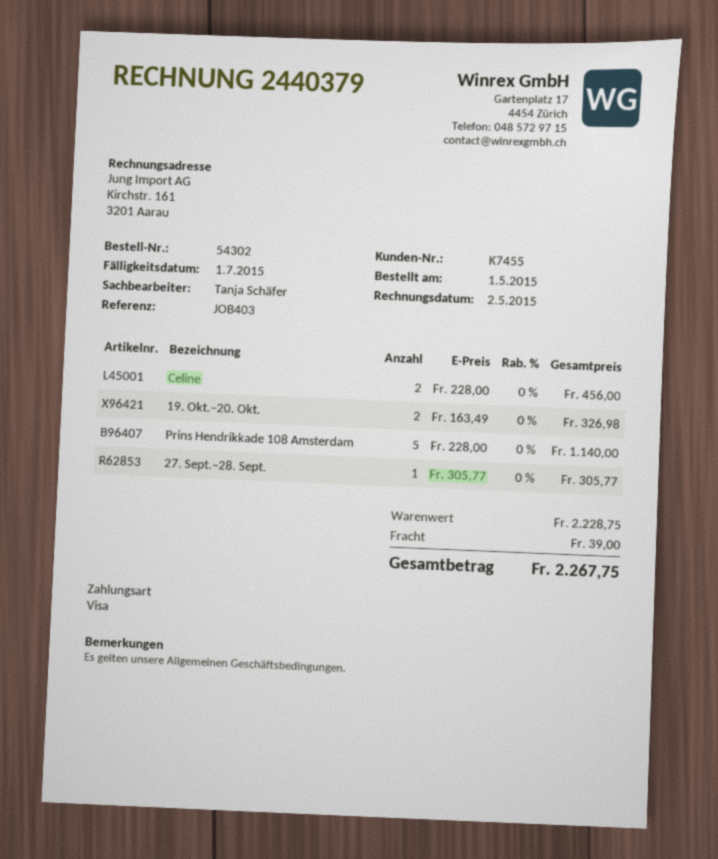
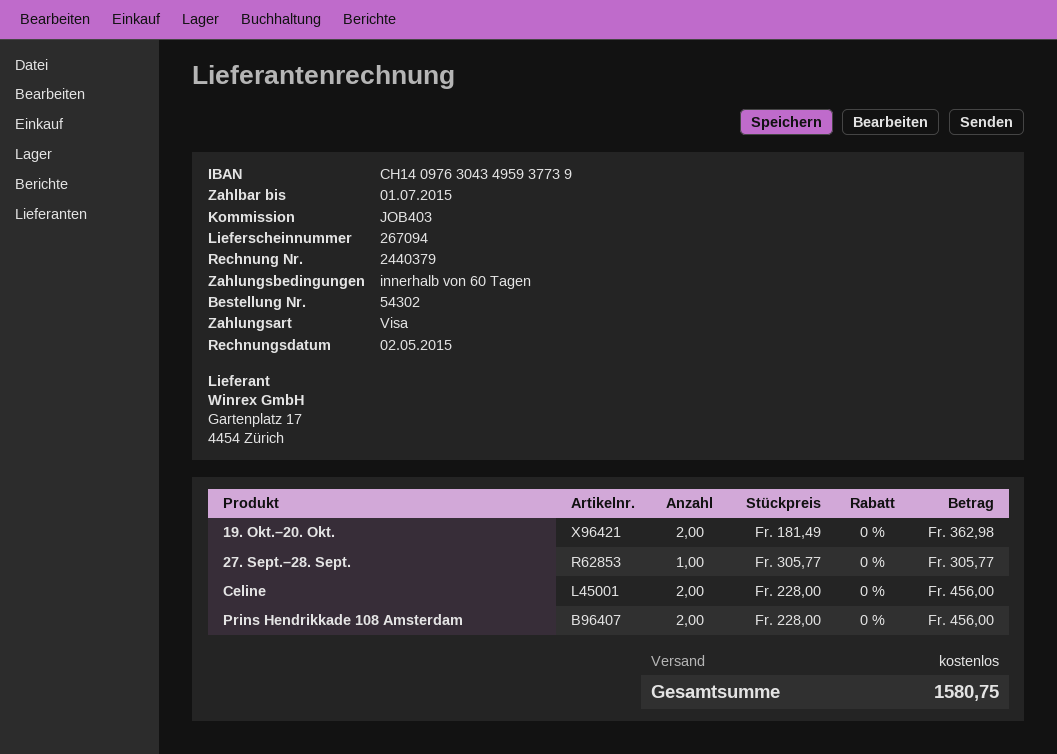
19. Okt.–20. Okt.: 2 x 163.49 = 326.98 -> 2 x 181.49 = 362.98
Prins Hendrikkade 108 Amsterdam: 5 x 228.00 = 1140.00 -> 2 x 228.00 = 456.00
shipping: 39.00 -> 0.00
total: 2267.75 -> 1580.75

